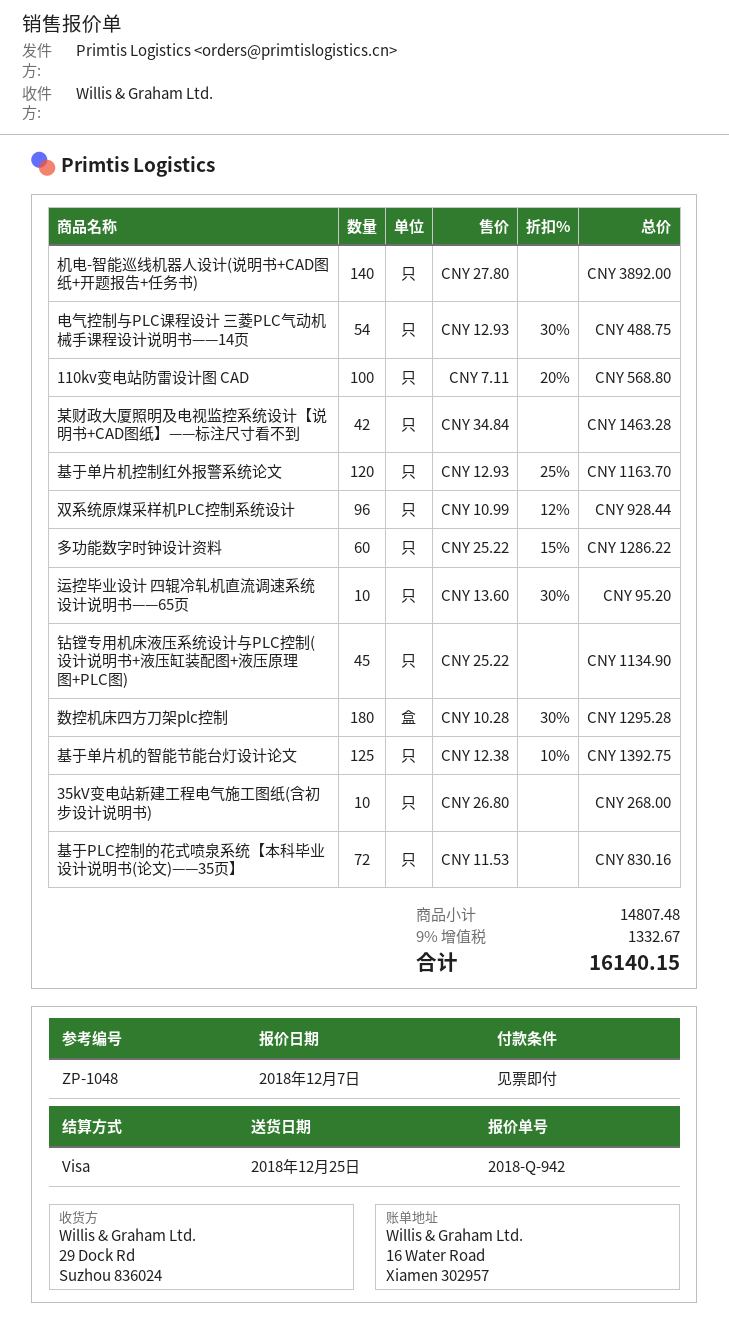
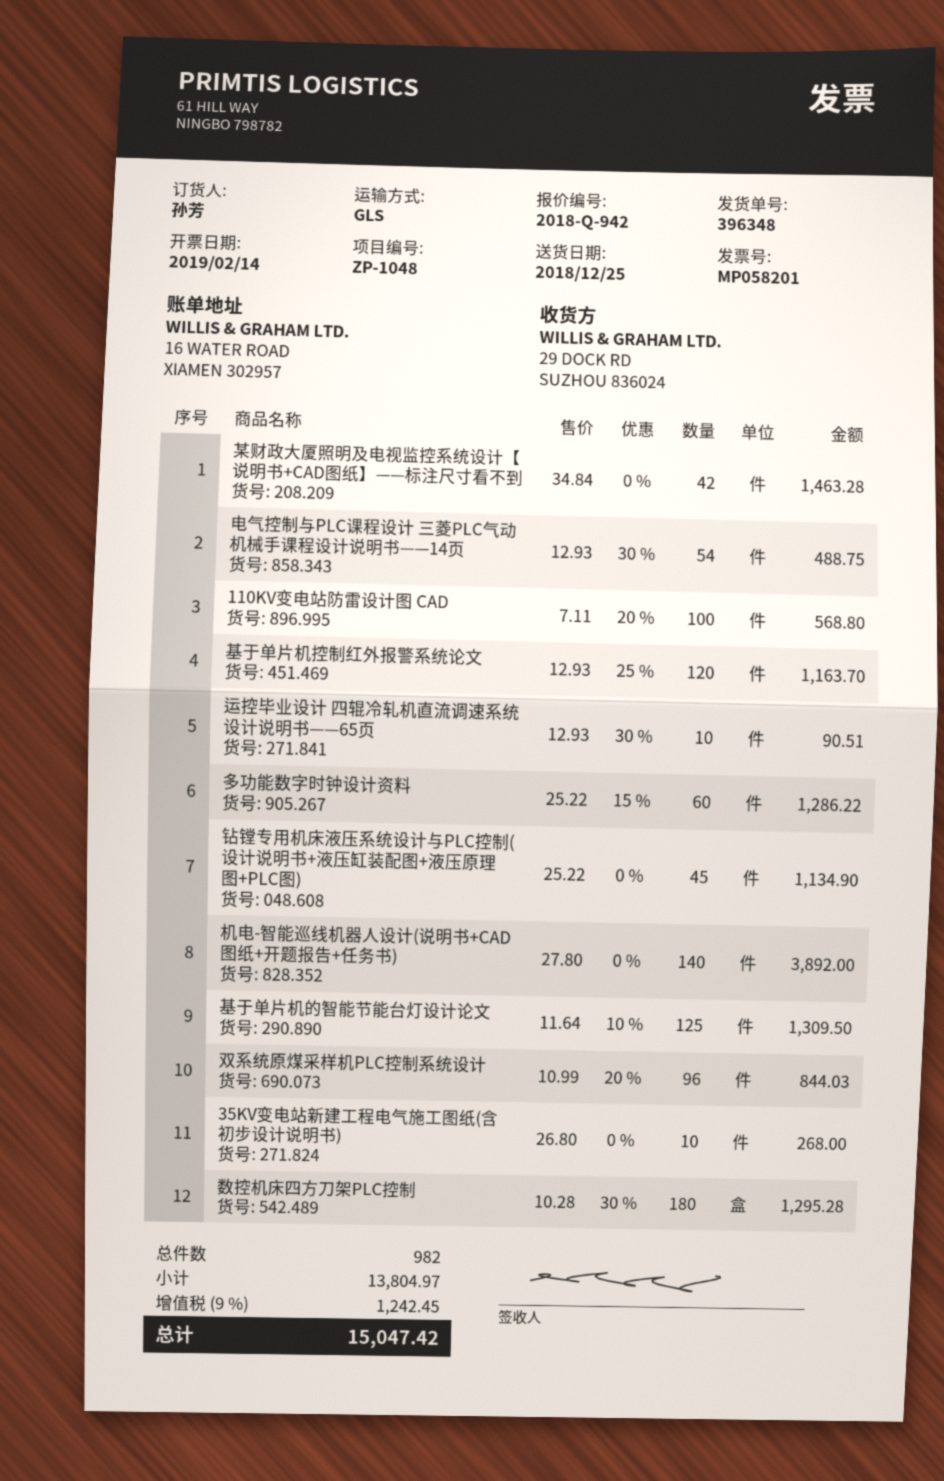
双系统原煤采样机PLC控制系统设计: 96 x 10.99 - 12% = 928.44 -> 96 x 10.99 - 20% = 844.03
运控毕业设计 四辊冷轧机直流调速系统设计说明书——65页: 10 x 13.60 - 30% = 95.20 -> 10 x 12.93 - 30% = 90.51
基于单片机的智能节能台灯设计论文: 125 x 12.38 - 10% = 1392.75 -> 125 x 11.64 - 10% = 1309.50
基于PLC控制的花式喷泉系统【本科毕业设计说明书(论文)——35页】: 72 x 11.53 = 830.16 -> none
subtotal: 14807.48 -> 13804.97
tax: 9% = 1332.67 -> 9% = 1242.45
total: 16140.15 -> 15047.42

